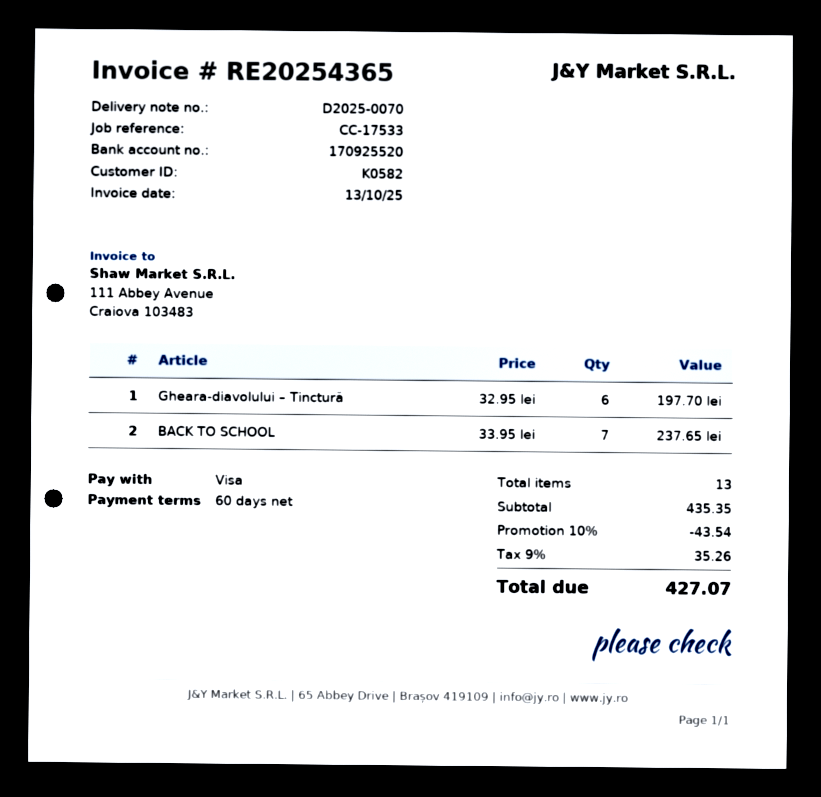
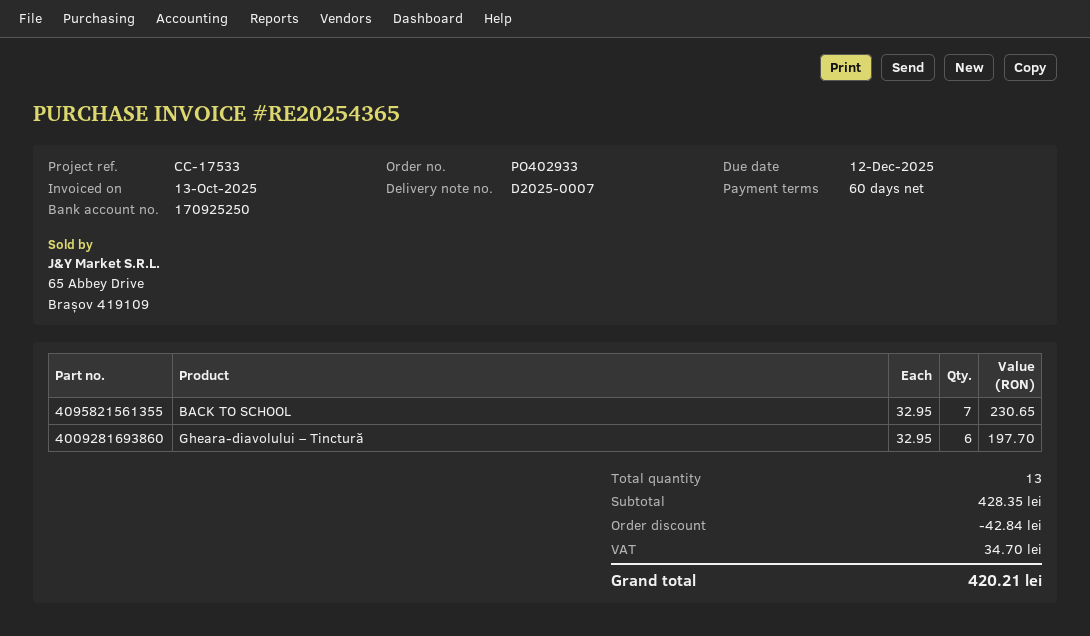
delivery note number: D2025-0070 -> D2025-0007
bank account: 170925520 -> 170925250
BACK TO SCHOOL: 7 x 33.95 = 237.65 -> 7 x 32.95 = 230.65
subtotal: 435.35 -> 428.35
discount: 43.54 -> 42.84
tax: 35.26 -> 34.70
total: 427.07 -> 420.21

